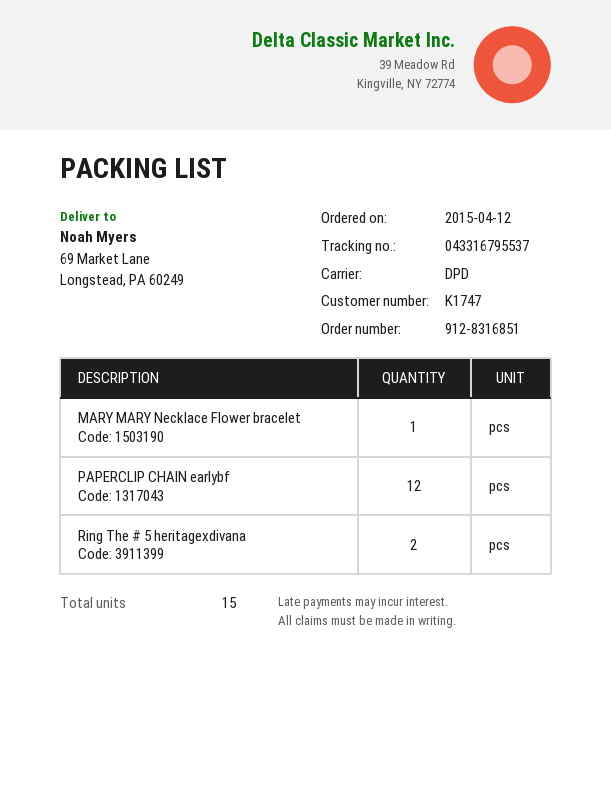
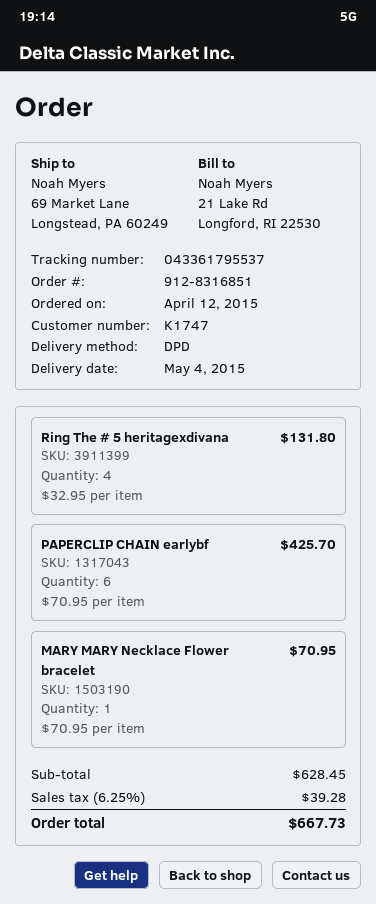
tracking number: 043316795537 -> 043361795537
PAPERCLIP CHAIN earlybf: 12 -> 6
Ring The # 5 heritagexdivana: 2 -> 4

